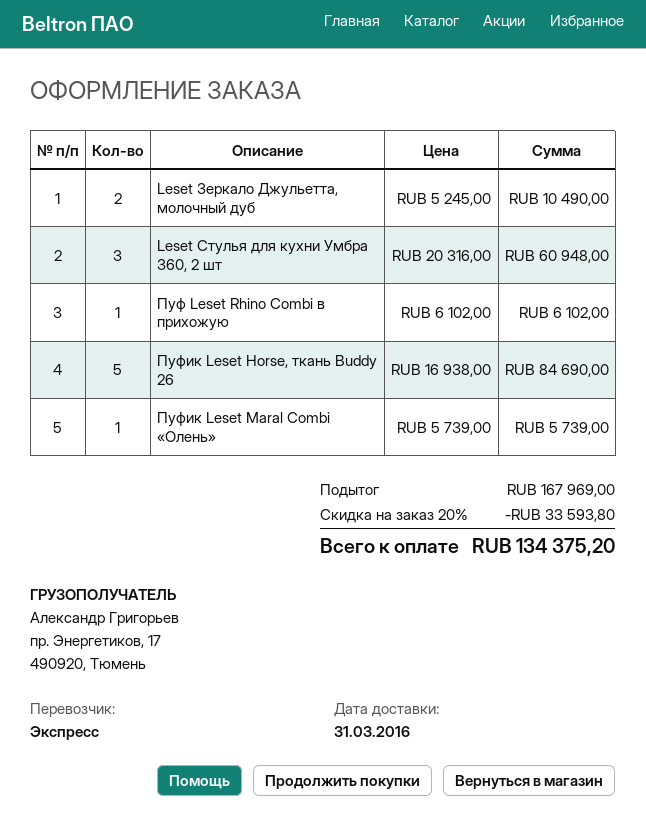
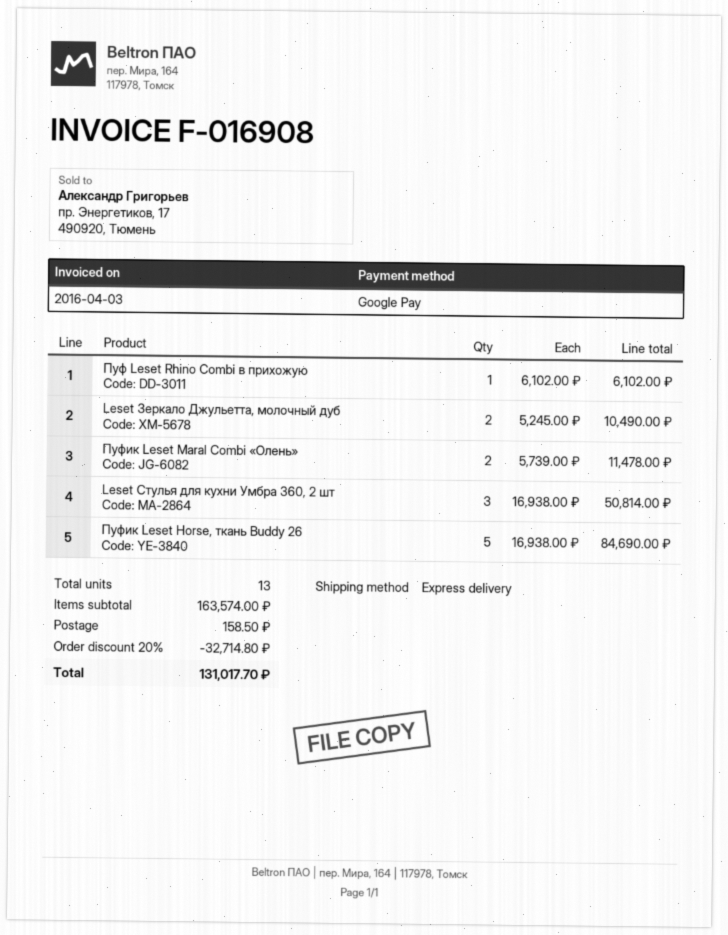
Leset Стулья для кухни Умбра 360, 2 шт: 3 x 20316.00 = 60948.00 -> 3 x 16938.00 = 50814.00
Пуфик Leset Maral Combi «Олень»: 1 x 5739.00 = 5739.00 -> 2 x 5739.00 = 11478.00
subtotal: 167969.00 -> 163574.00
discount: 20% = 33593.80 -> 20% = 32714.80
shipping: none -> 158.50
total: 134375.20 -> 131017.70

